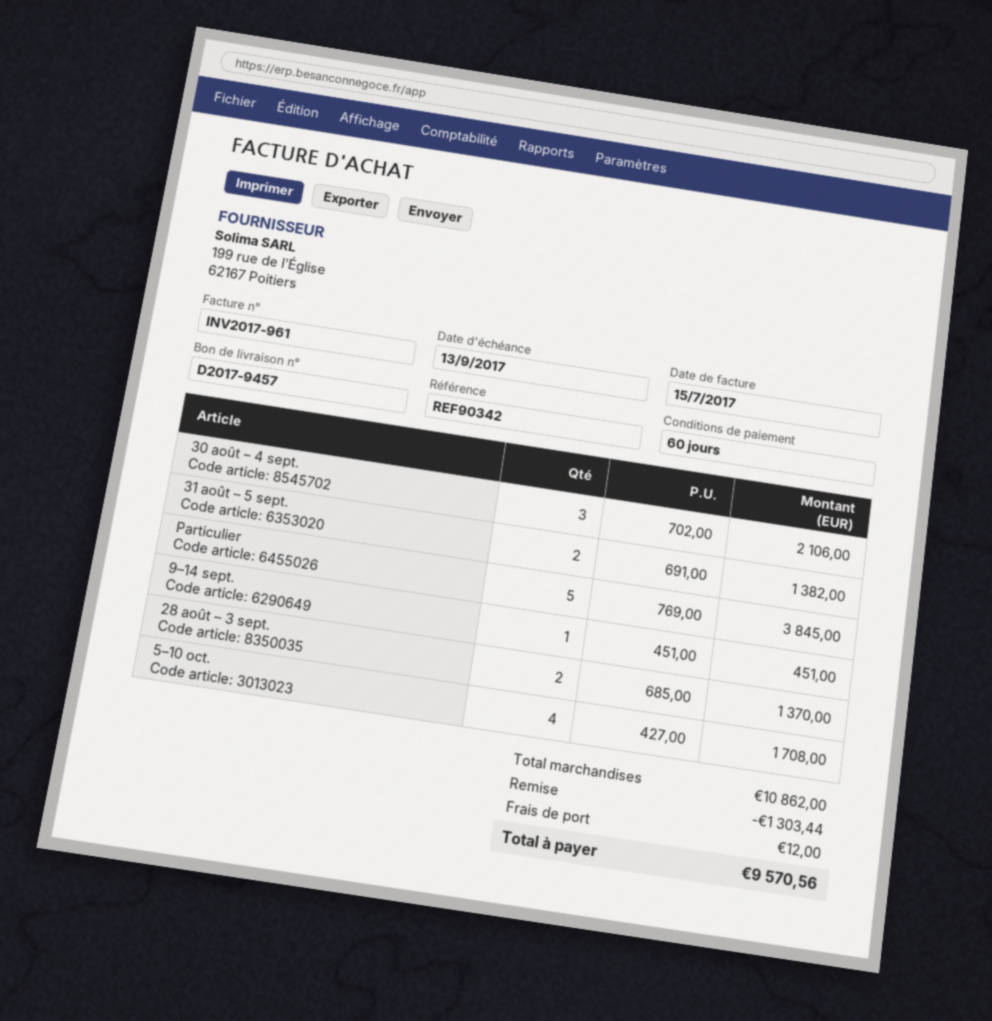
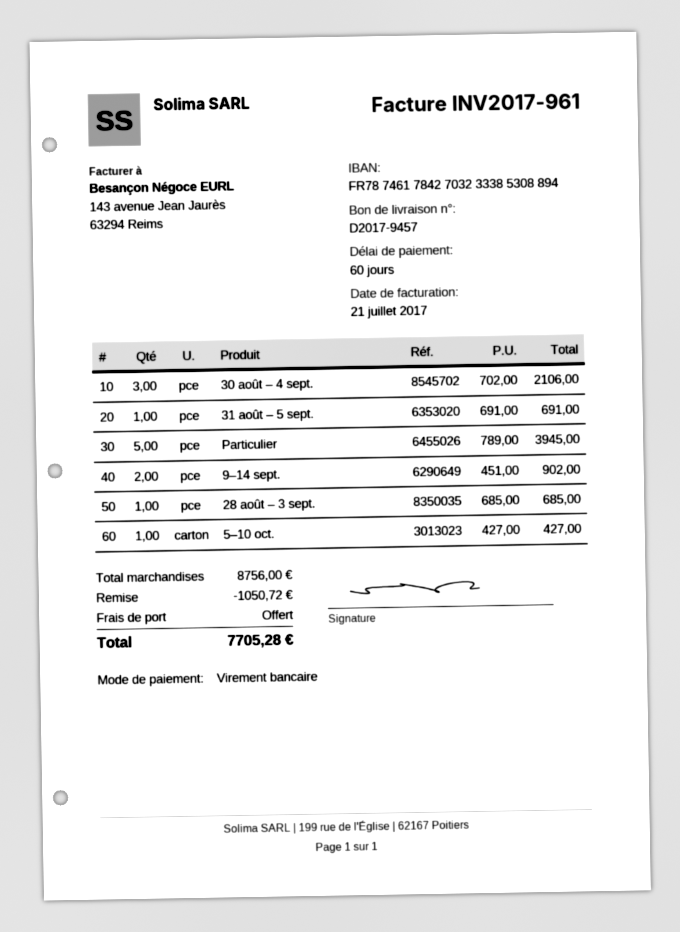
invoice date: 2017-07-15 -> 2017-07-21
31 août – 5 sept.: 2 x 691.00 = 1382.00 -> 1 x 691.00 = 691.00
Particulier: 5 x 769.00 = 3845.00 -> 5 x 789.00 = 3945.00
9–14 sept.: 1 x 451.00 = 451.00 -> 2 x 451.00 = 902.00
28 août – 3 sept.: 2 x 685.00 = 1370.00 -> 1 x 685.00 = 685.00
5–10 oct.: 4 x 427.00 = 1708.00 -> 1 x 427.00 = 427.00
subtotal: 10862.00 -> 8756.00
discount: 1303.44 -> 1050.72
shipping: 12.00 -> 0.00
total: 9570.56 -> 7705.28

